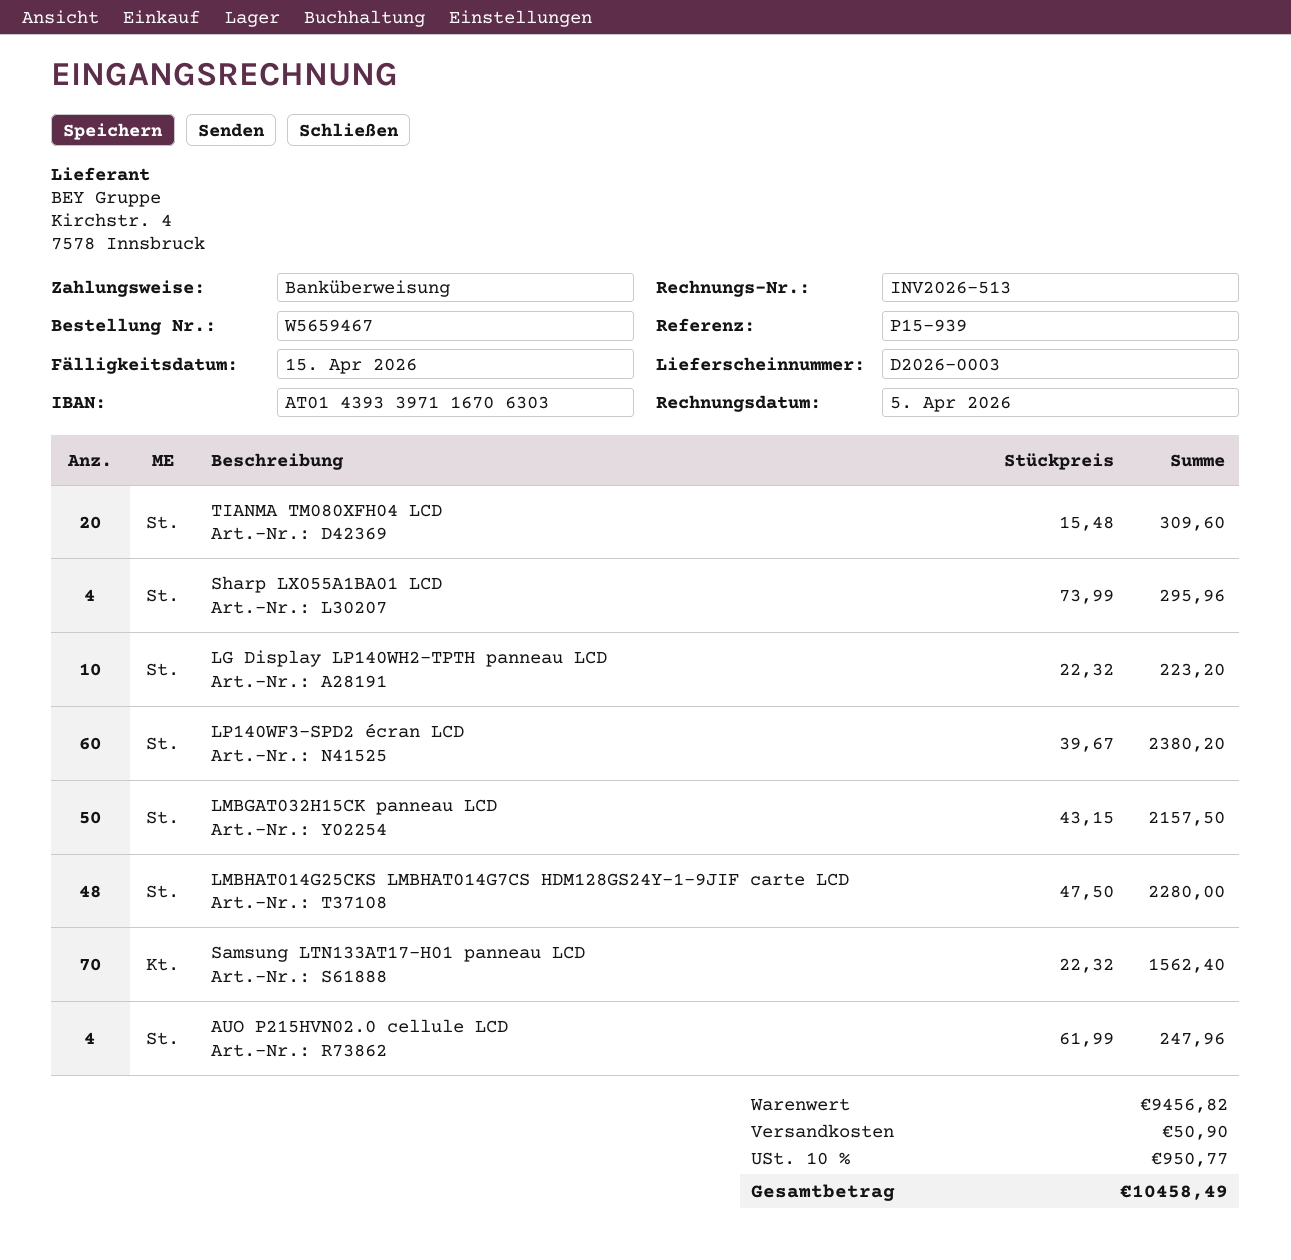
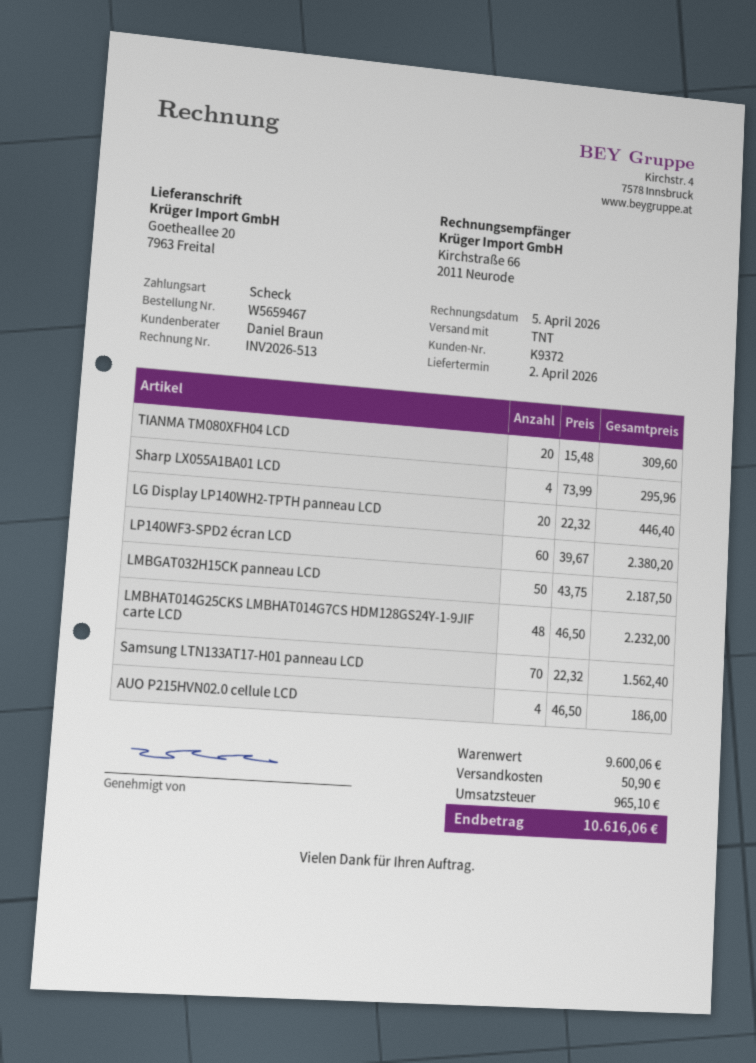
payment method: bank transfer -> cheque
LG Display LP140WH2-TPTH panneau LCD: 10 x 22.32 = 223.20 -> 20 x 22.32 = 446.40
LMBGAT032H15CK panneau LCD: 50 x 43.15 = 2157.50 -> 50 x 43.75 = 2187.50
LMBHAT014G25CKS LMBHAT014G7CS HDM128GS24Y-1-9JIF carte LCD: 48 x 47.50 = 2280.00 -> 48 x 46.50 = 2232.00
AUO P215HVN02.0 cellule LCD: 4 x 61.99 = 247.96 -> 4 x 46.50 = 186.00
subtotal: 9456.82 -> 9600.06
tax: 950.77 -> 965.10
total: 10458.49 -> 10616.06

